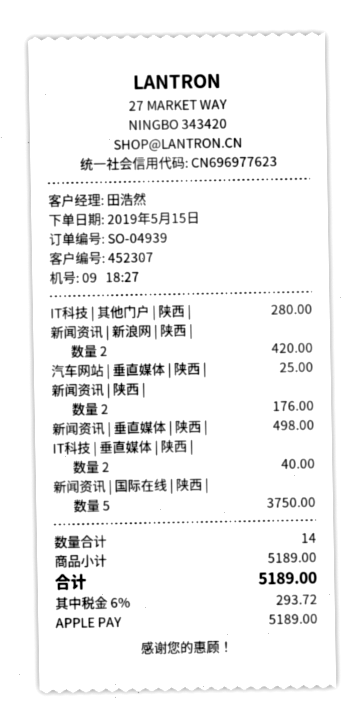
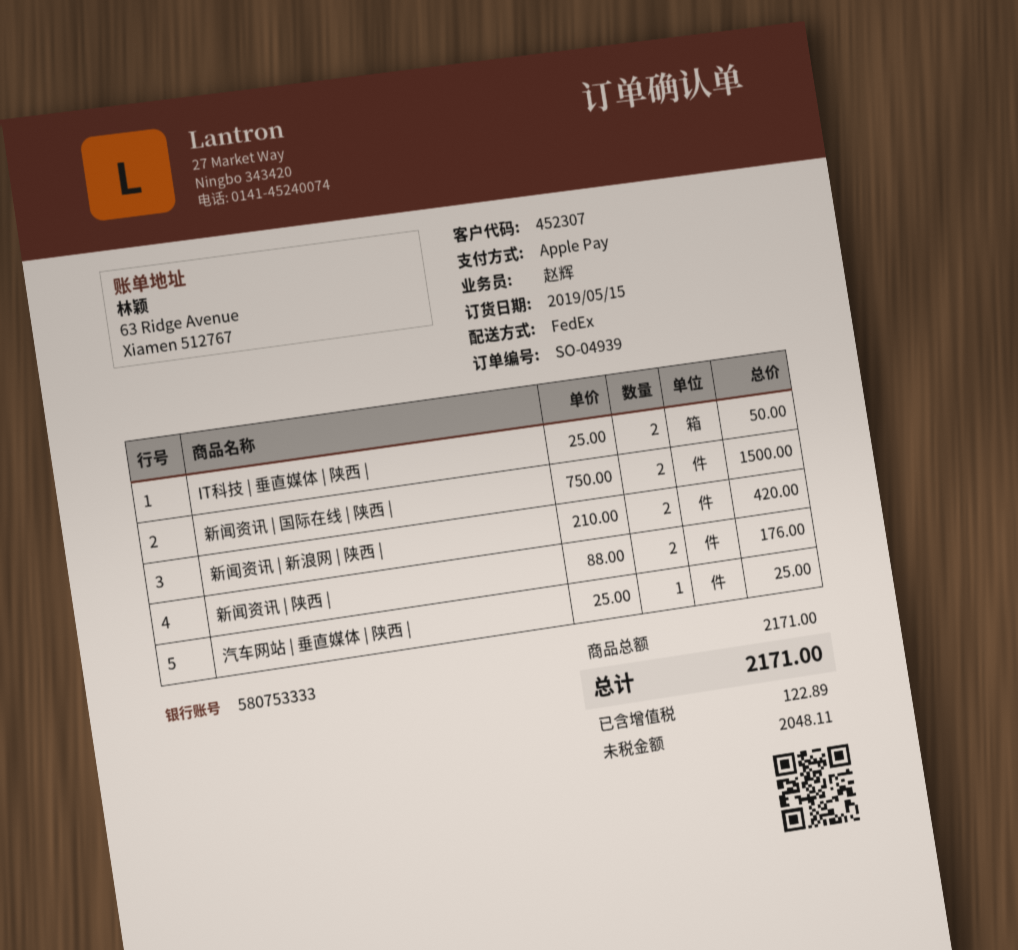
sales rep: 田浩然 -> 赵辉
IT科技 | 其他门户 | 陕西 |: 1 for 280.00 -> none
新闻资讯 | 垂直媒体 | 陕西 |: 1 for 498.00 -> none
IT科技 | 垂直媒体 | 陕西 |: 2 for 40.00 -> 2 for 50.00
新闻资讯 | 国际在线 | 陕西 |: 5 for 3750.00 -> 2 for 1500.00
subtotal: 5189.00 -> 2171.00
tax: 293.72 -> 122.89
total: 5189.00 -> 2171.00

